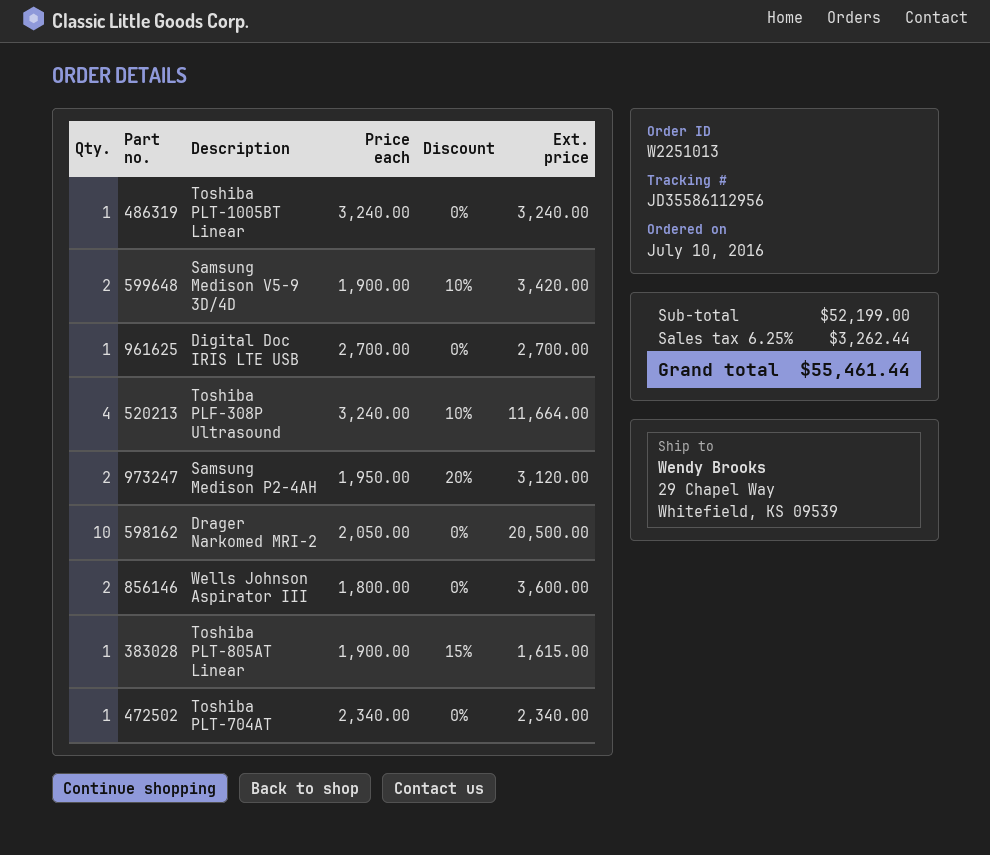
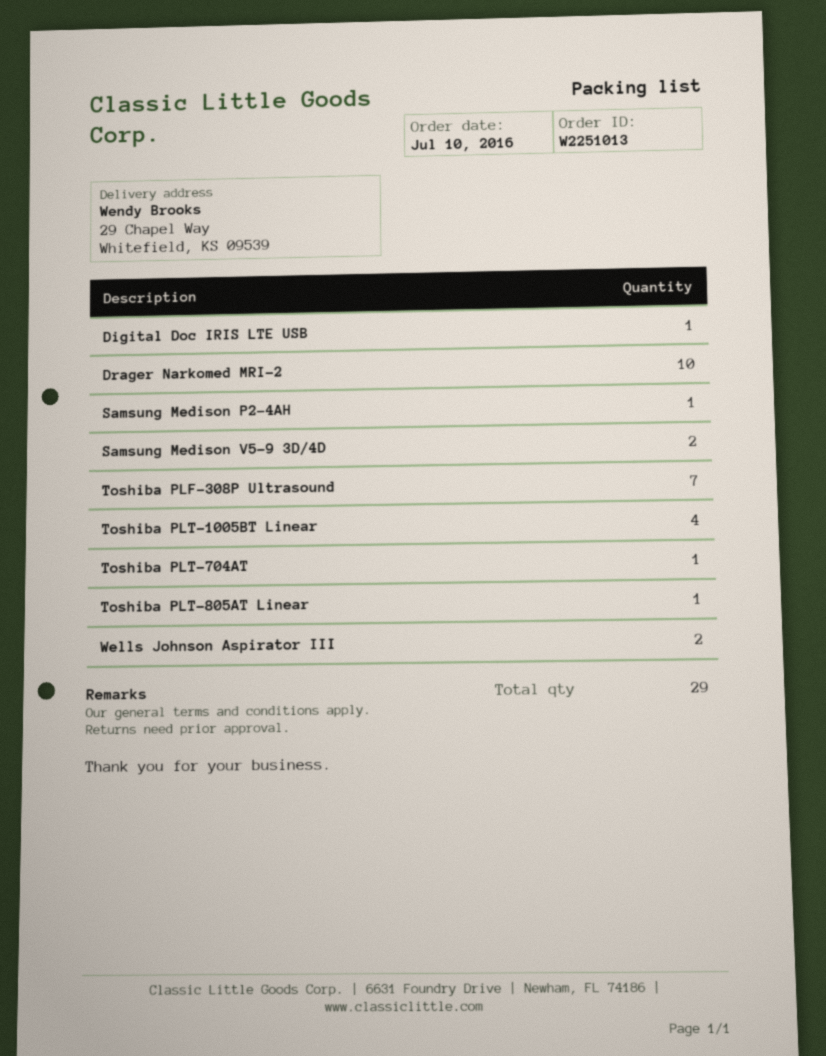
Toshiba PLT-1005BT Linear: 1 -> 4
Toshiba PLF-308P Ultrasound: 4 -> 7
Samsung Medison P2-4AH: 2 -> 1

